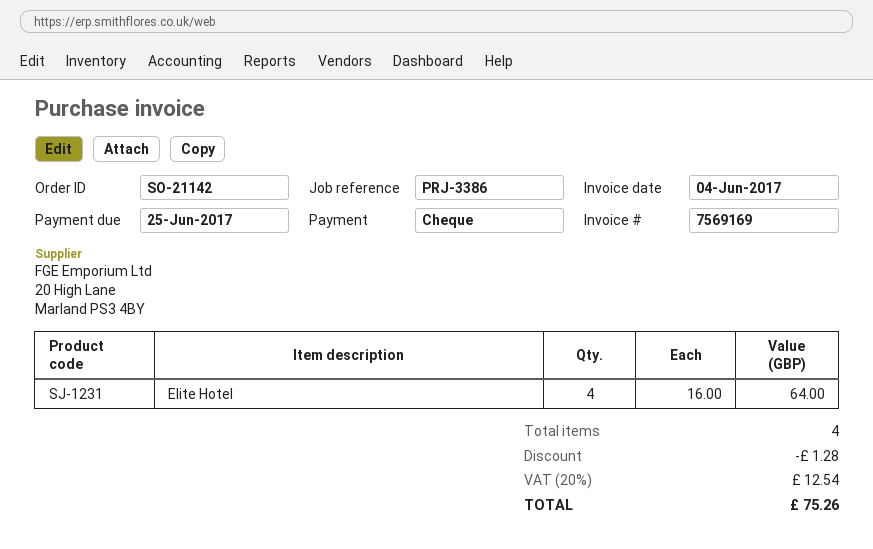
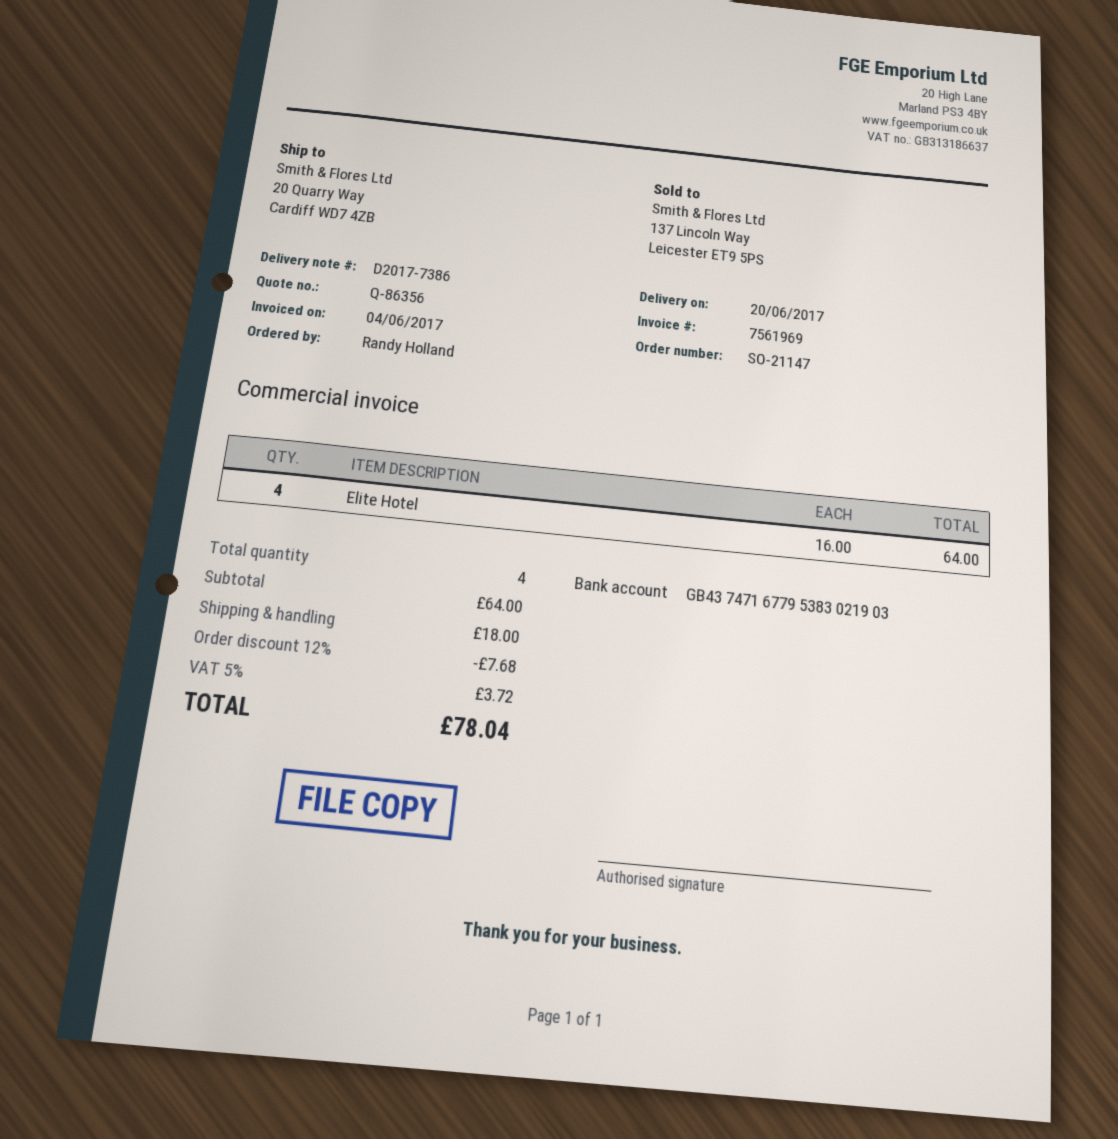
order number: SO-21142 -> SO-21147
invoice number: 7569169 -> 7561969
discount: 1.28 -> 7.68
shipping: none -> 18.00
tax: 20% = 12.54 -> 5% = 3.72
total: 75.26 -> 78.04

